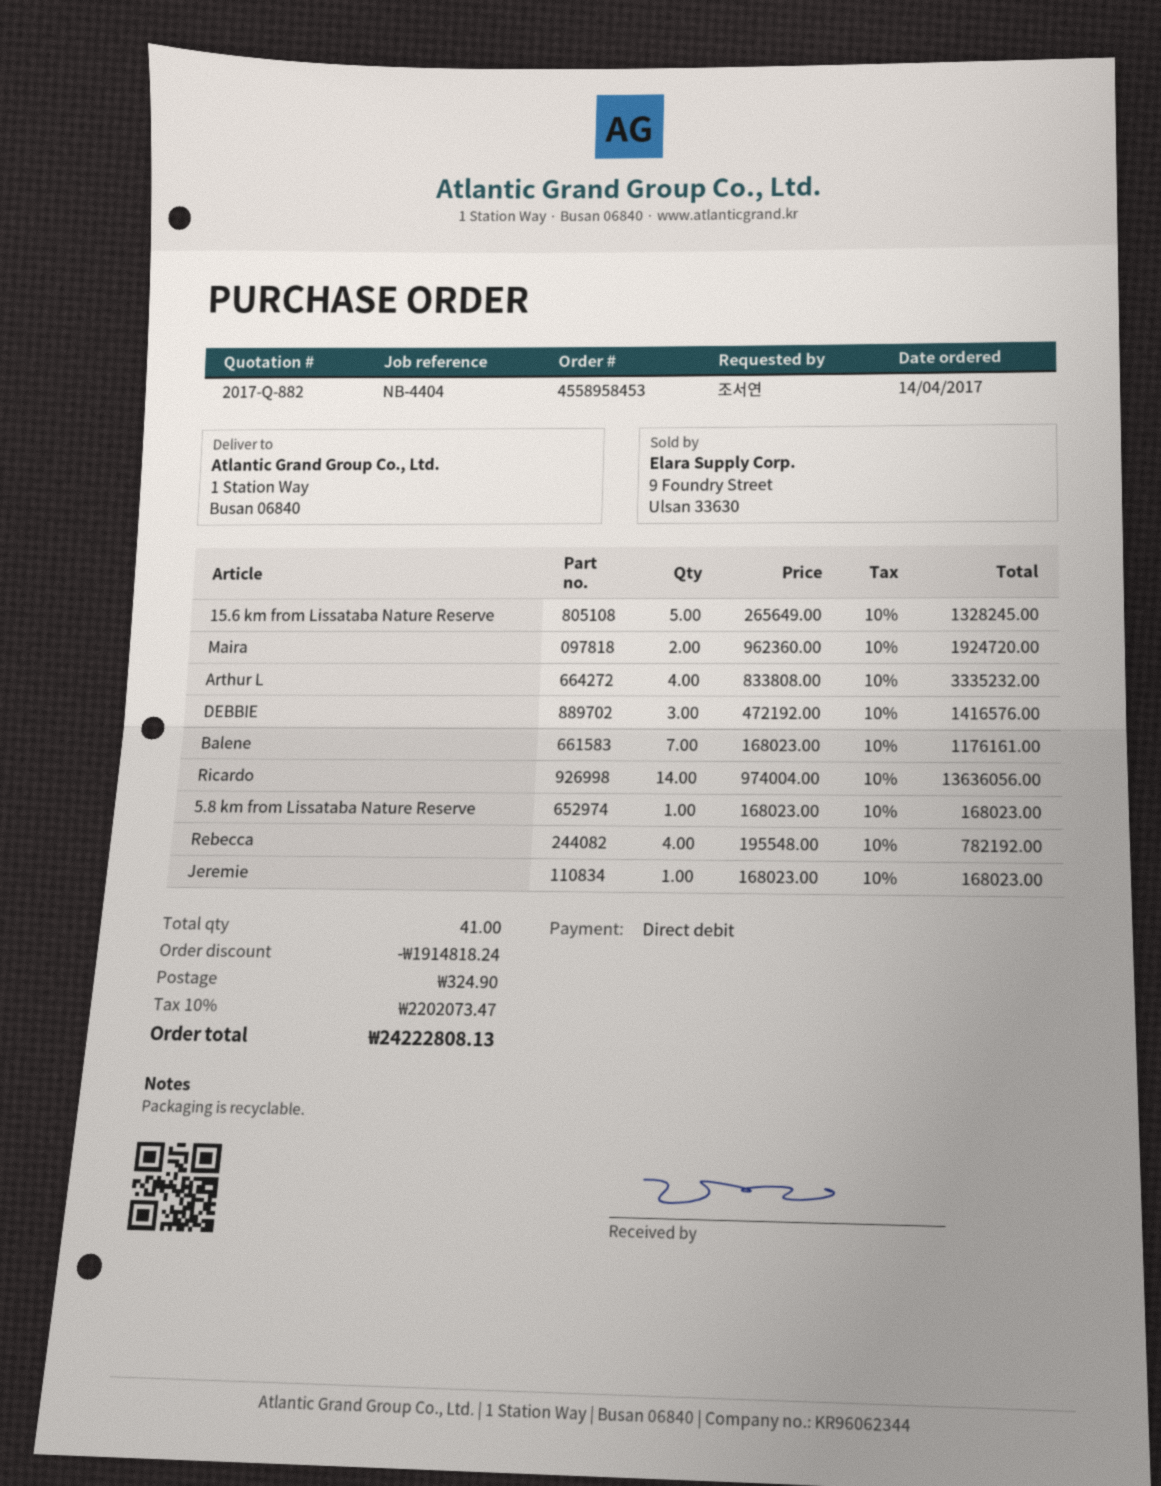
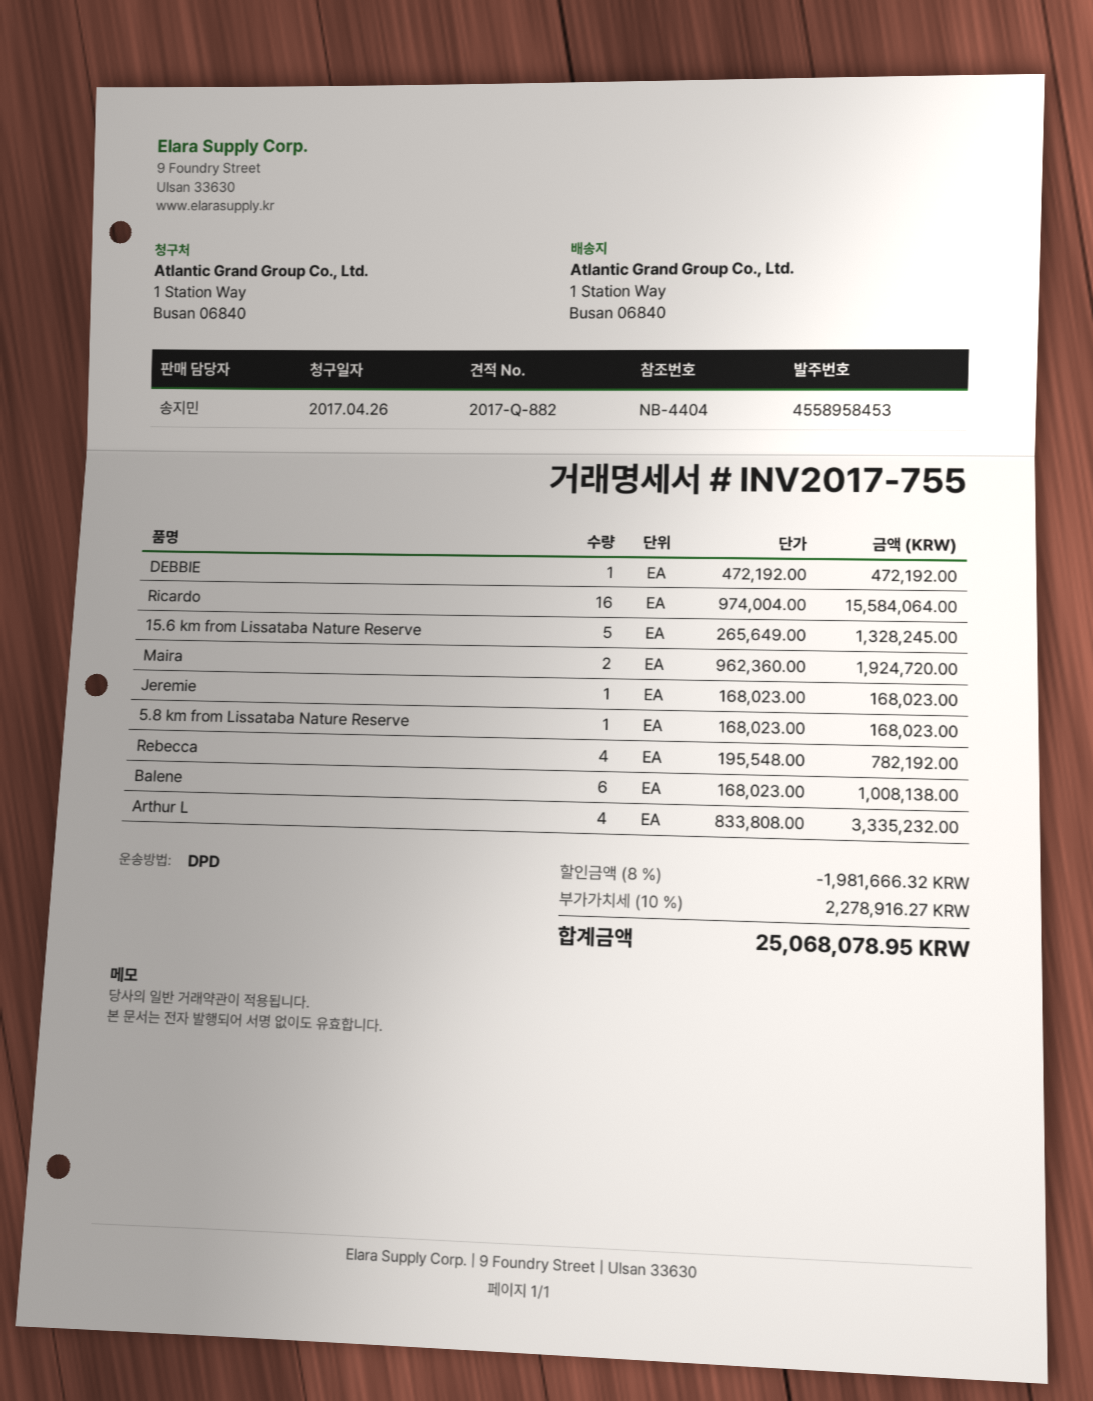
DEBBIE: 3 x 472192.00 = 1416576.00 -> 1 x 472192.00 = 472192.00
Balene: 7 x 168023.00 = 1176161.00 -> 6 x 168023.00 = 1008138.00
Ricardo: 14 x 974004.00 = 13636056.00 -> 16 x 974004.00 = 15584064.00
discount: 1914818.24 -> 1981666.32
shipping: 324.90 -> none
tax: 10% = 2202073.47 -> 10% = 2278916.27
total: 24222808.13 -> 25068078.95

